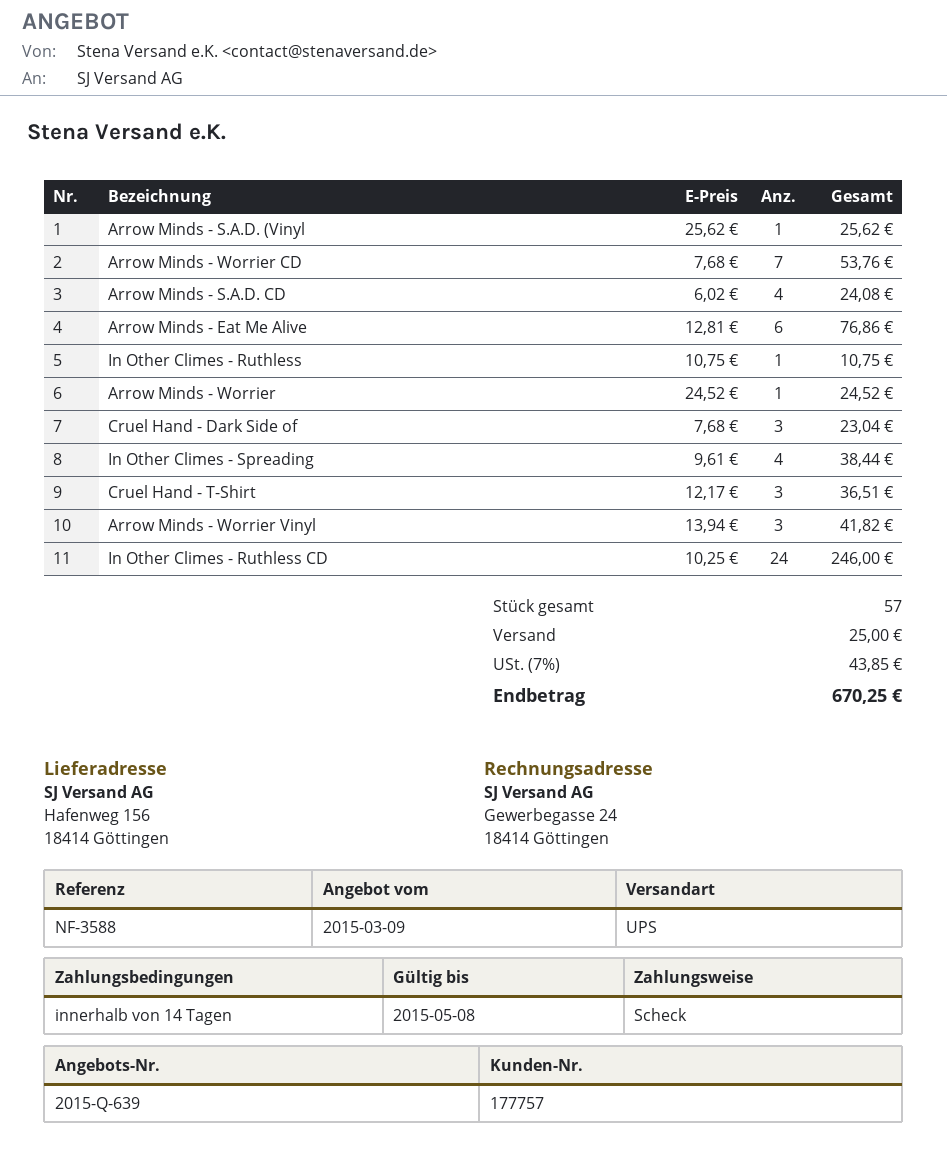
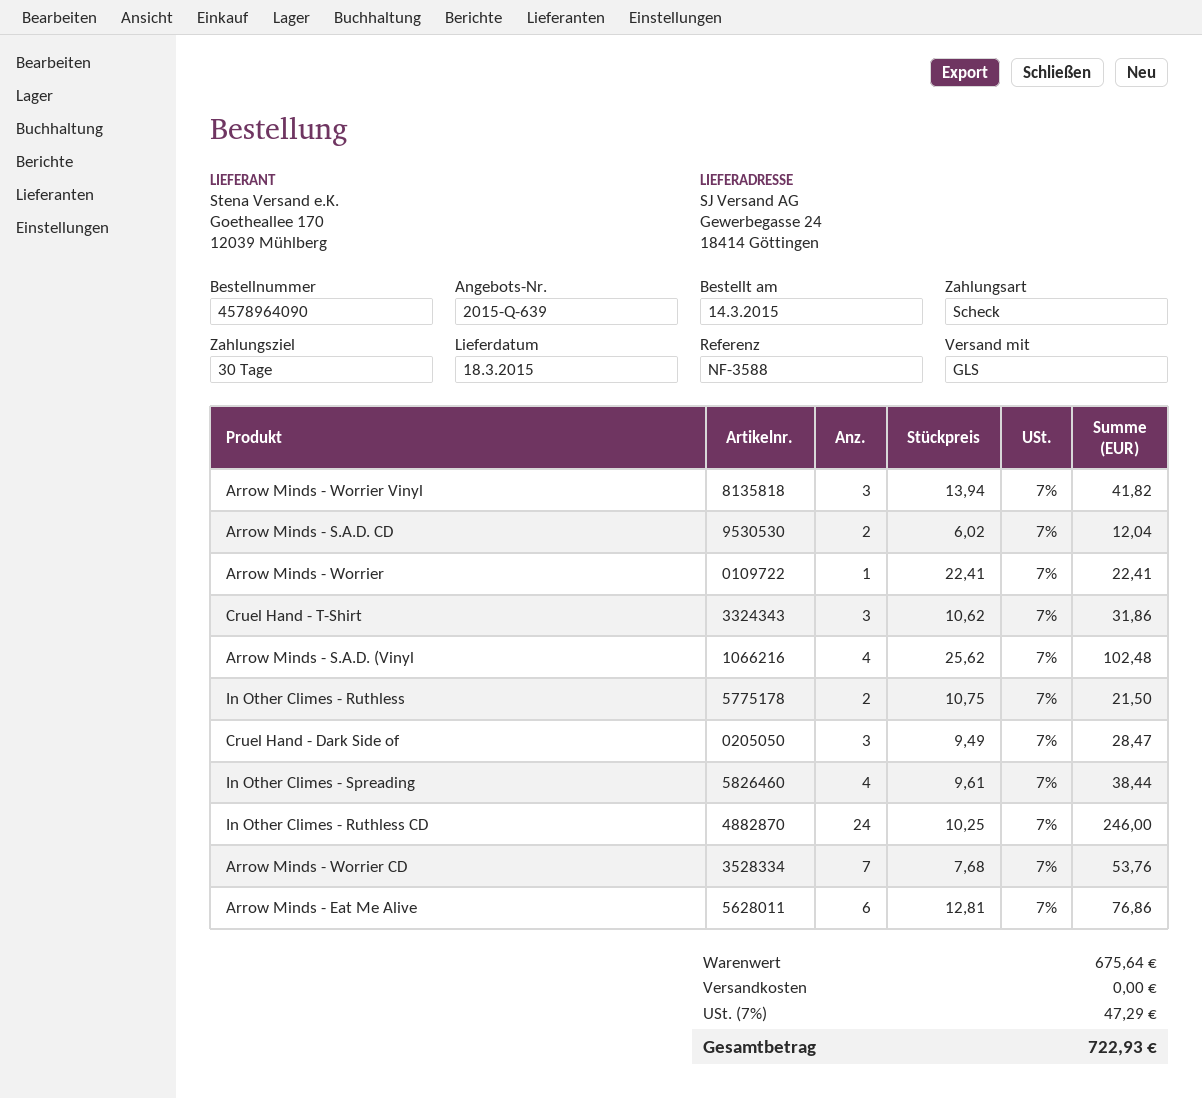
payment terms: 14 days -> 30 days
shipping method: UPS -> GLS
ship to: Hafenweg 156, 18414 Göttingen -> Gewerbegasse 24, 18414 Göttingen
Arrow Minds - S.A.D. (Vinyl: 1 x 25.62 = 25.62 -> 4 x 25.62 = 102.48
Arrow Minds - S.A.D. CD: 4 x 6.02 = 24.08 -> 2 x 6.02 = 12.04
In Other Climes - Ruthless: 1 x 10.75 = 10.75 -> 2 x 10.75 = 21.50
Arrow Minds - Worrier: 1 x 24.52 = 24.52 -> 1 x 22.41 = 22.41
Cruel Hand - Dark Side of: 3 x 7.68 = 23.04 -> 3 x 9.49 = 28.47
Cruel Hand - T-Shirt: 3 x 12.17 = 36.51 -> 3 x 10.62 = 31.86
shipping: 25.00 -> 0.00
tax: 7% = 43.85 -> 7% = 47.29
total: 670.25 -> 722.93

